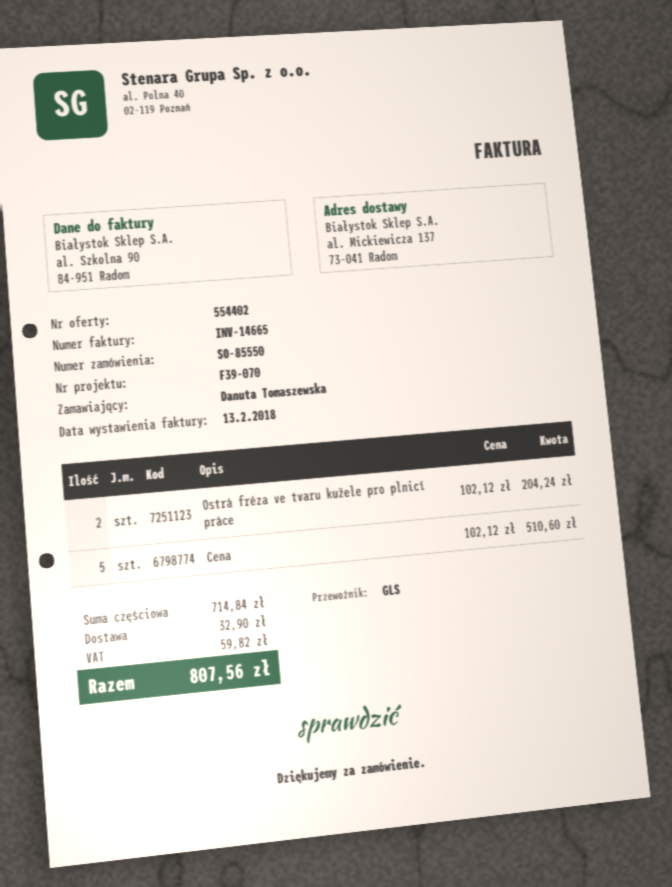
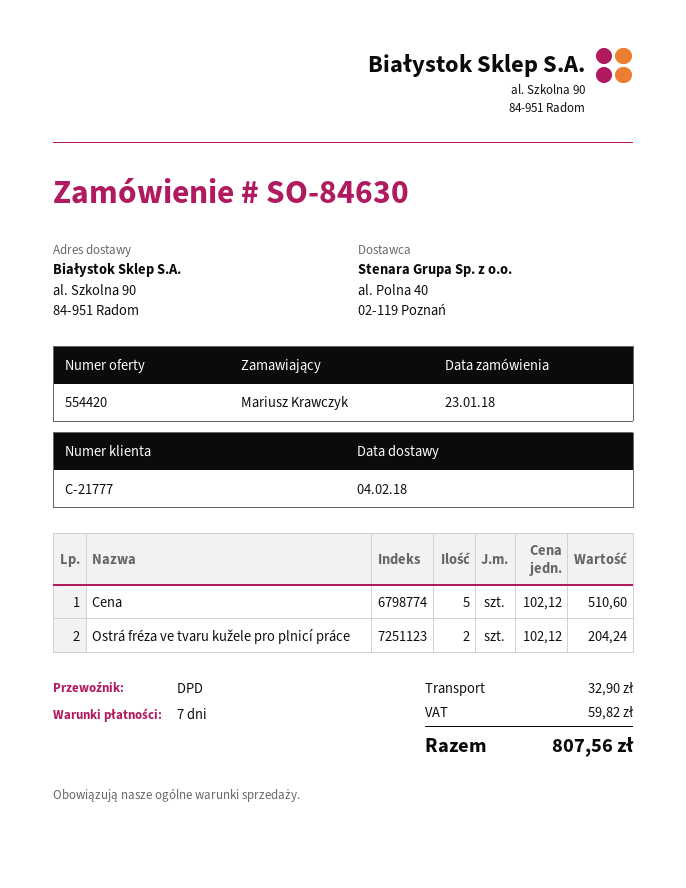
quote number: 554402 -> 554420
order number: SO-85550 -> SO-84630
ordered by: Danuta Tomaszewska -> Mariusz Krawczyk
shipping method: GLS -> DPD
ship to: al. Mickiewicza 137, 73-041 Radom -> al. Szkolna 90, 84-951 Radom

